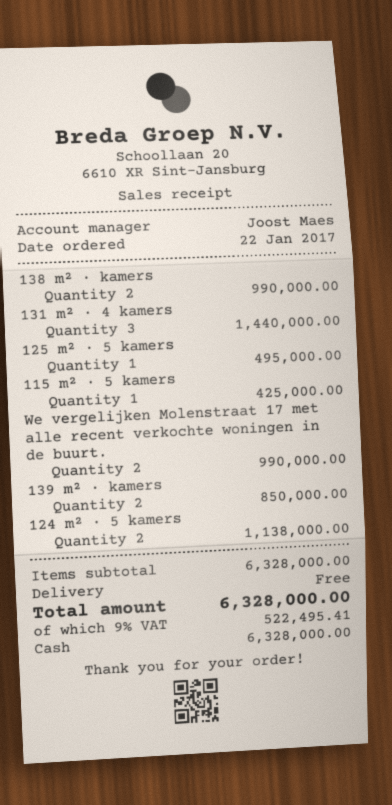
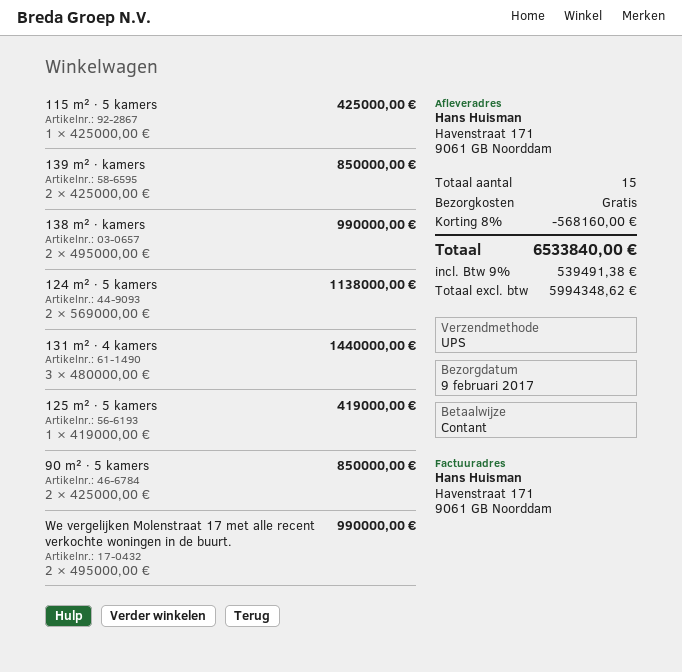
125 m² · 5 kamers: 1 for 495000.00 -> 1 for 419000.00
90 m² · 5 kamers: none -> 2 for 850000.00
discount: none -> 8% = 568160.00
tax: 9% = 522495.41 -> 9% = 539491.38
total: 6328000.00 -> 6533840.00

